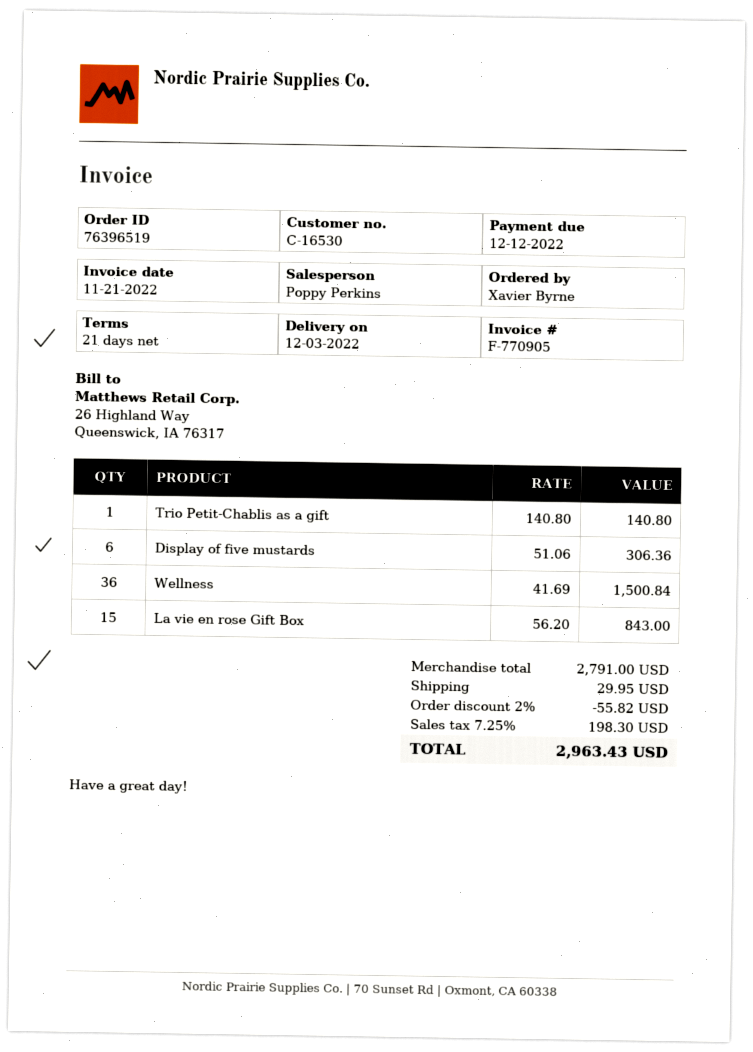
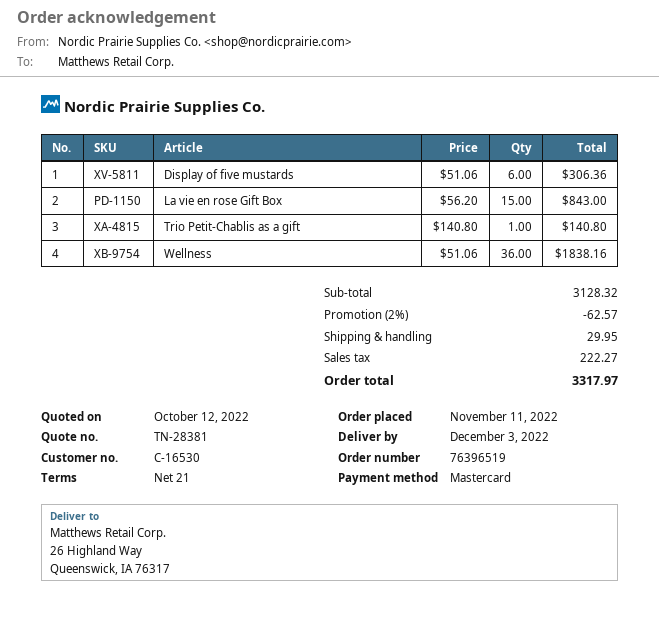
Wellness: 36 x 41.69 = 1500.84 -> 36 x 51.06 = 1838.16
subtotal: 2791.00 -> 3128.32
discount: 2% = 55.82 -> 2% = 62.57
tax: 198.30 -> 222.27
total: 2963.43 -> 3317.97

